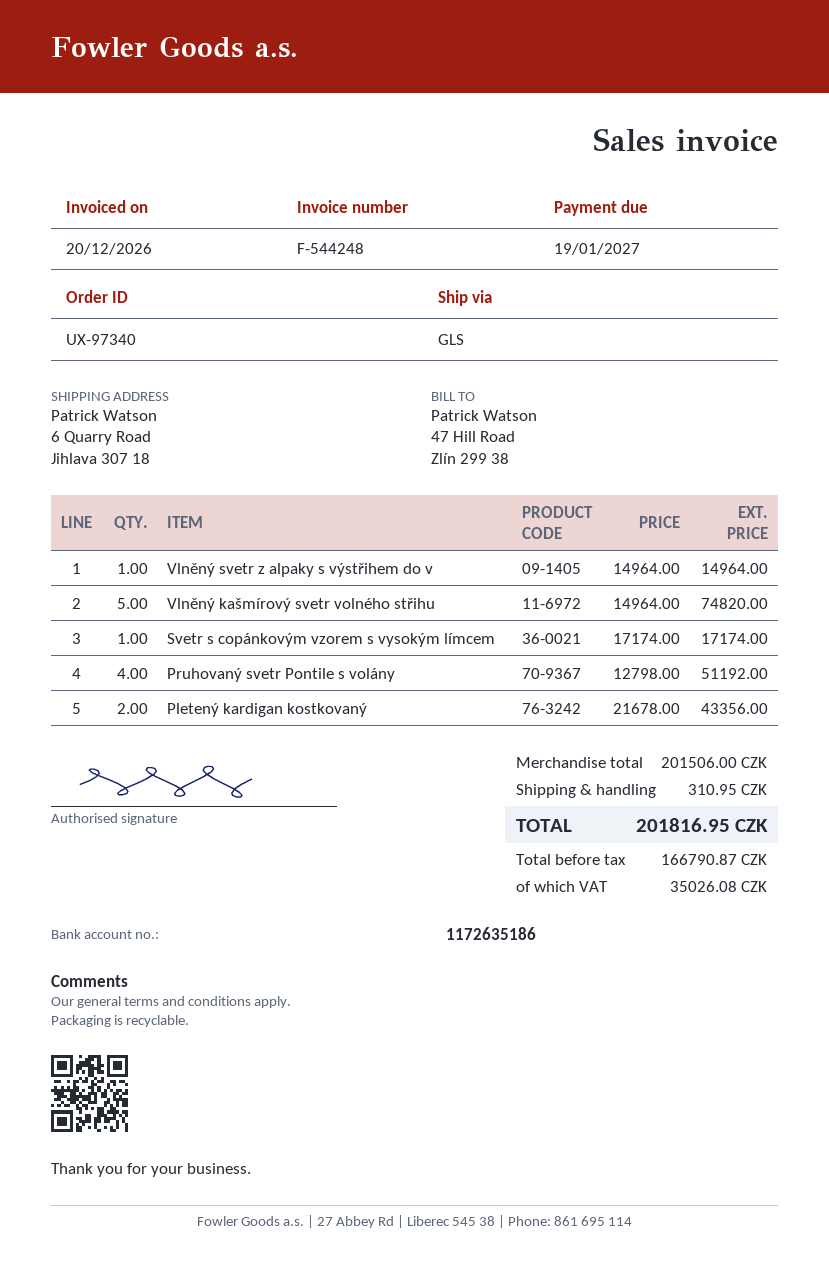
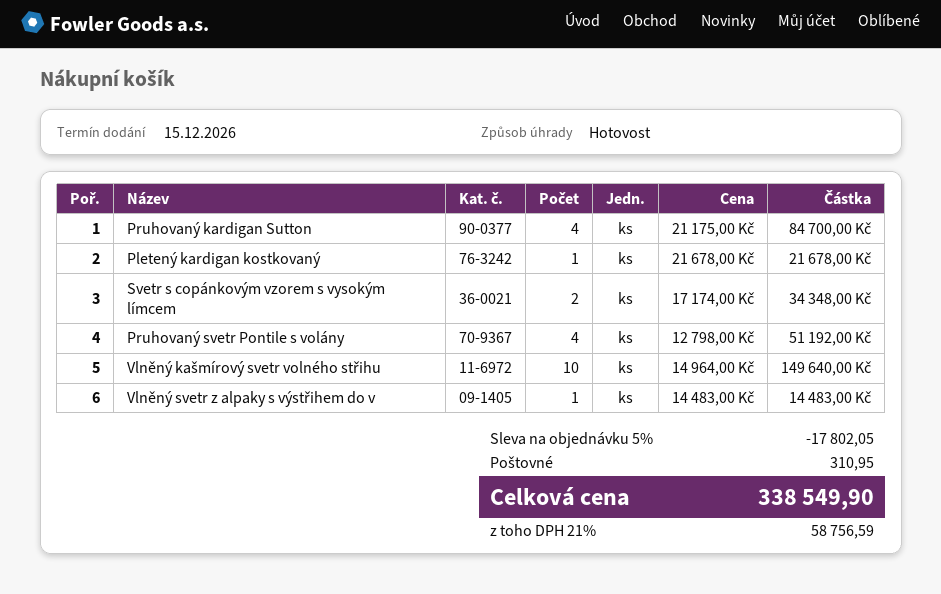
Vlněný svetr z alpaky s výstřihem do v: 1 x 14964.00 = 14964.00 -> 1 x 14483.00 = 14483.00
Vlněný kašmírový svetr volného střihu: 5 x 14964.00 = 74820.00 -> 10 x 14964.00 = 149640.00
Svetr s copánkovým vzorem s vysokým límcem: 1 x 17174.00 = 17174.00 -> 2 x 17174.00 = 34348.00
Pletený kardigan kostkovaný: 2 x 21678.00 = 43356.00 -> 1 x 21678.00 = 21678.00
Pruhovaný kardigan Sutton: none -> 4 x 21175.00 = 84700.00
discount: none -> 5% = 17802.05
tax: 35026.08 -> 58756.59
total: 201816.95 -> 338549.90

